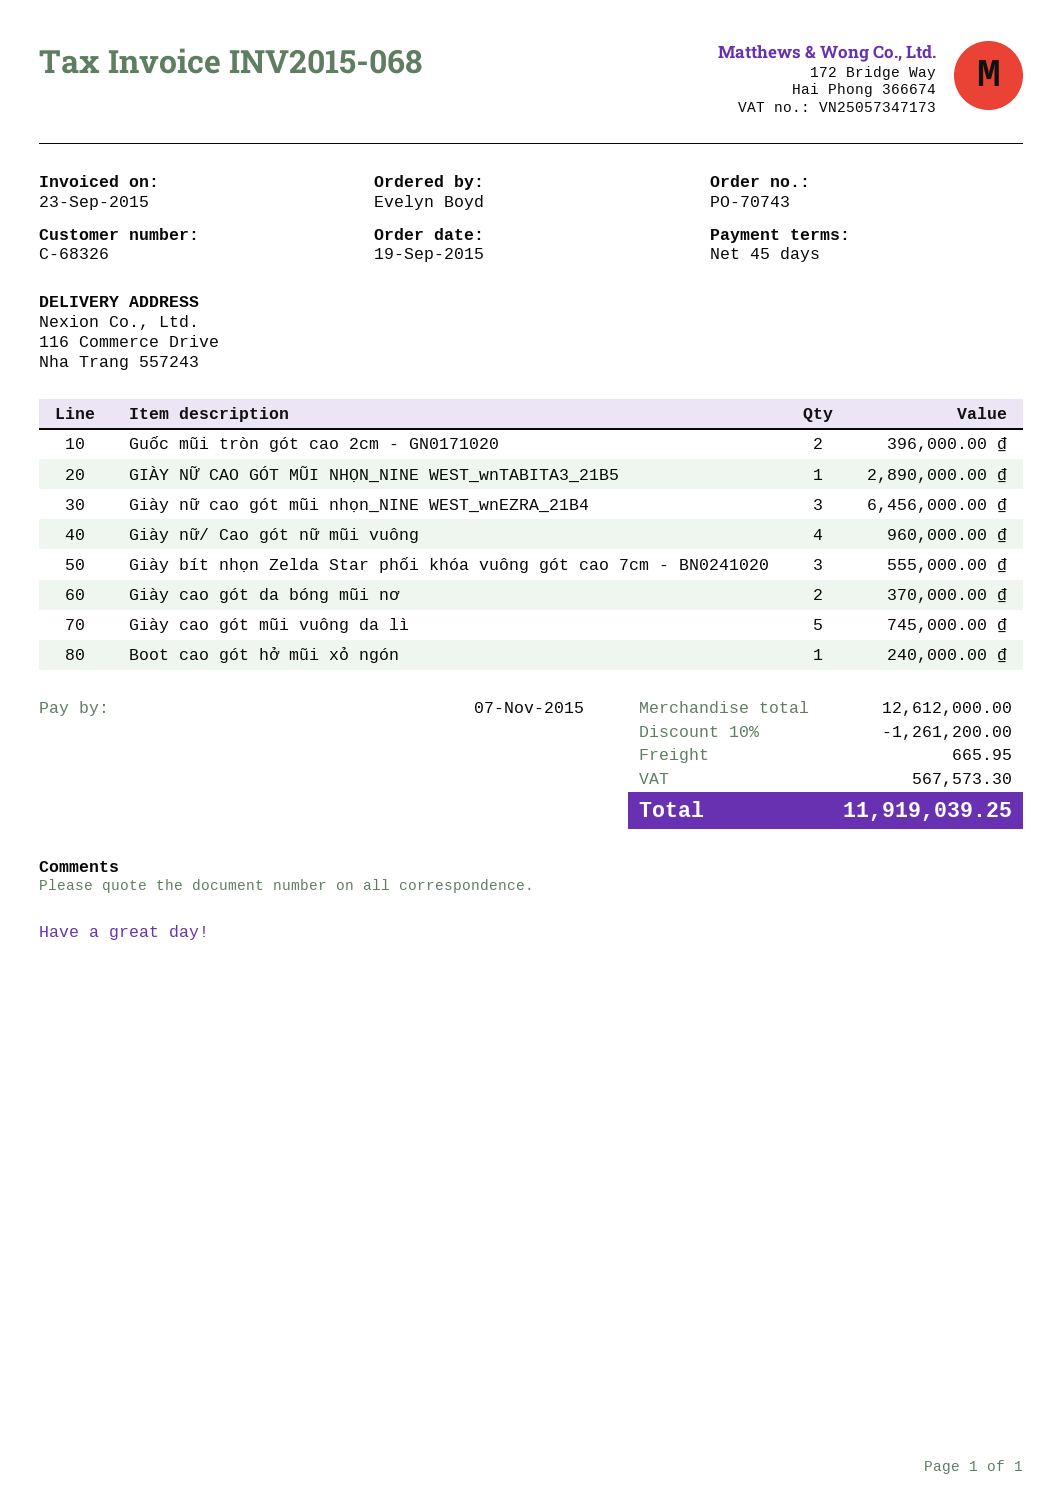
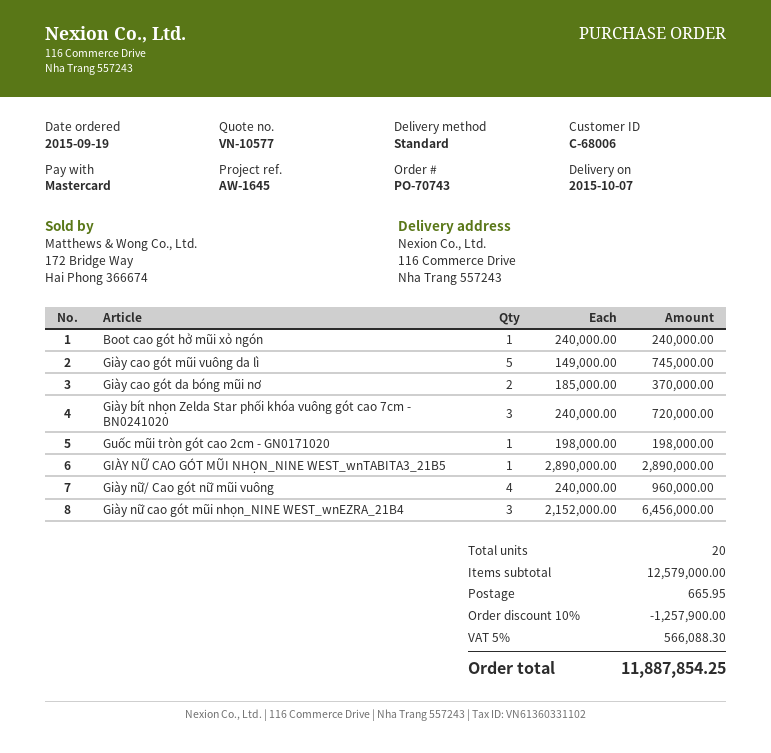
customer number: C-68326 -> C-68006
Guốc mũi tròn gót cao 2cm - GN0171020: 2 for 396000.00 -> 1 for 198000.00
Giày bít nhọn Zelda Star phối khóa vuông gót cao 7cm - BN0241020: 3 for 555000.00 -> 3 for 720000.00
subtotal: 12612000.00 -> 12579000.00
discount: 10% = 1261200.00 -> 10% = 1257900.00
tax: 567573.30 -> 566088.30
total: 11919039.25 -> 11887854.25

